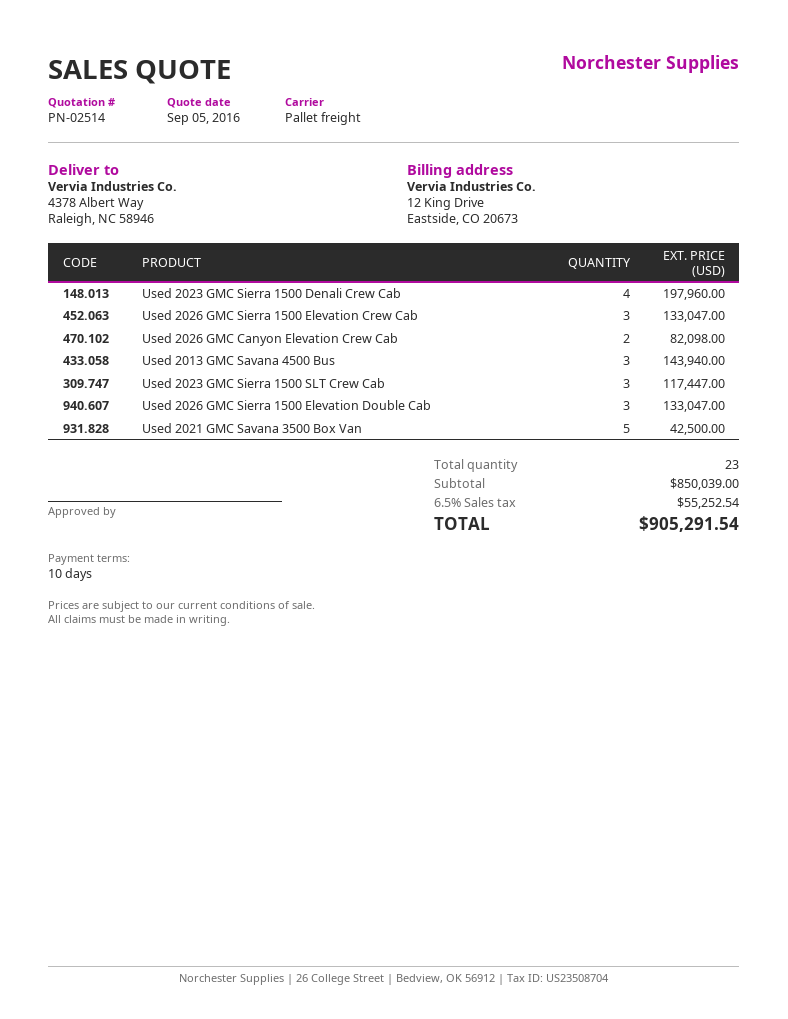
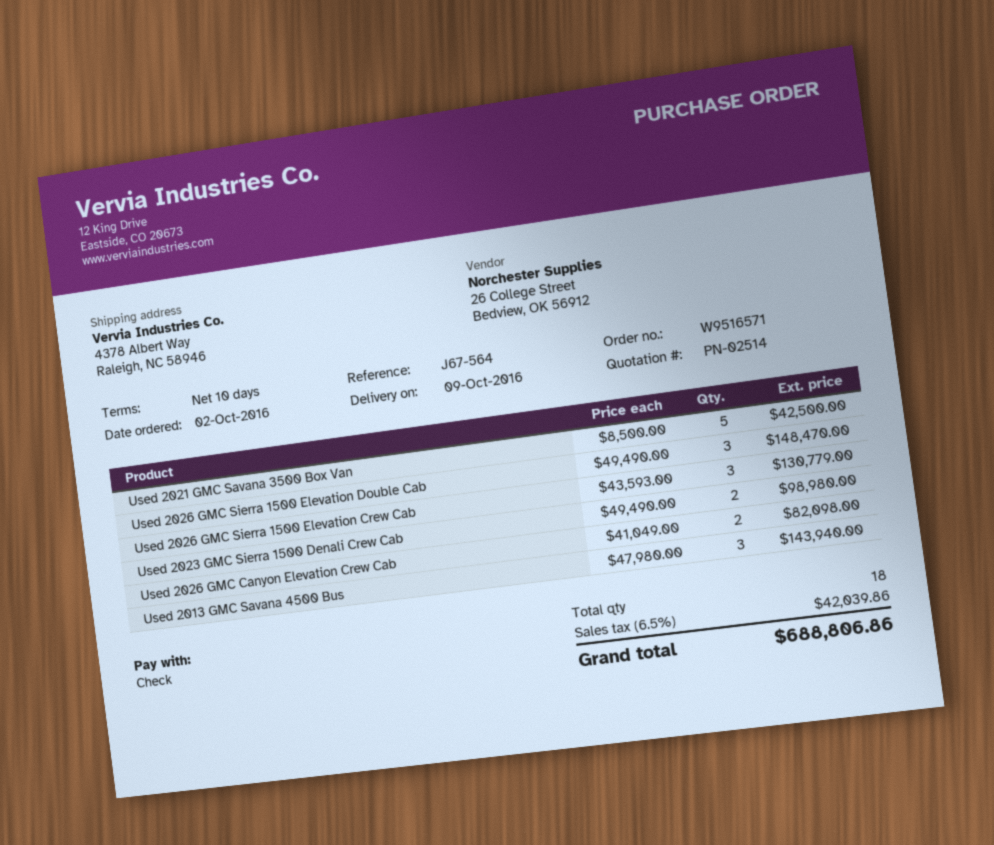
Used 2023 GMC Sierra 1500 Denali Crew Cab: 4 for 197960.00 -> 2 for 98980.00
Used 2026 GMC Sierra 1500 Elevation Crew Cab: 3 for 133047.00 -> 3 for 130779.00
Used 2023 GMC Sierra 1500 SLT Crew Cab: 3 for 117447.00 -> none
Used 2026 GMC Sierra 1500 Elevation Double Cab: 3 for 133047.00 -> 3 for 148470.00
total quantity: 23 -> 18
tax: 6.5% = 55252.54 -> 6.5% = 42039.86
total: 905291.54 -> 688806.86

